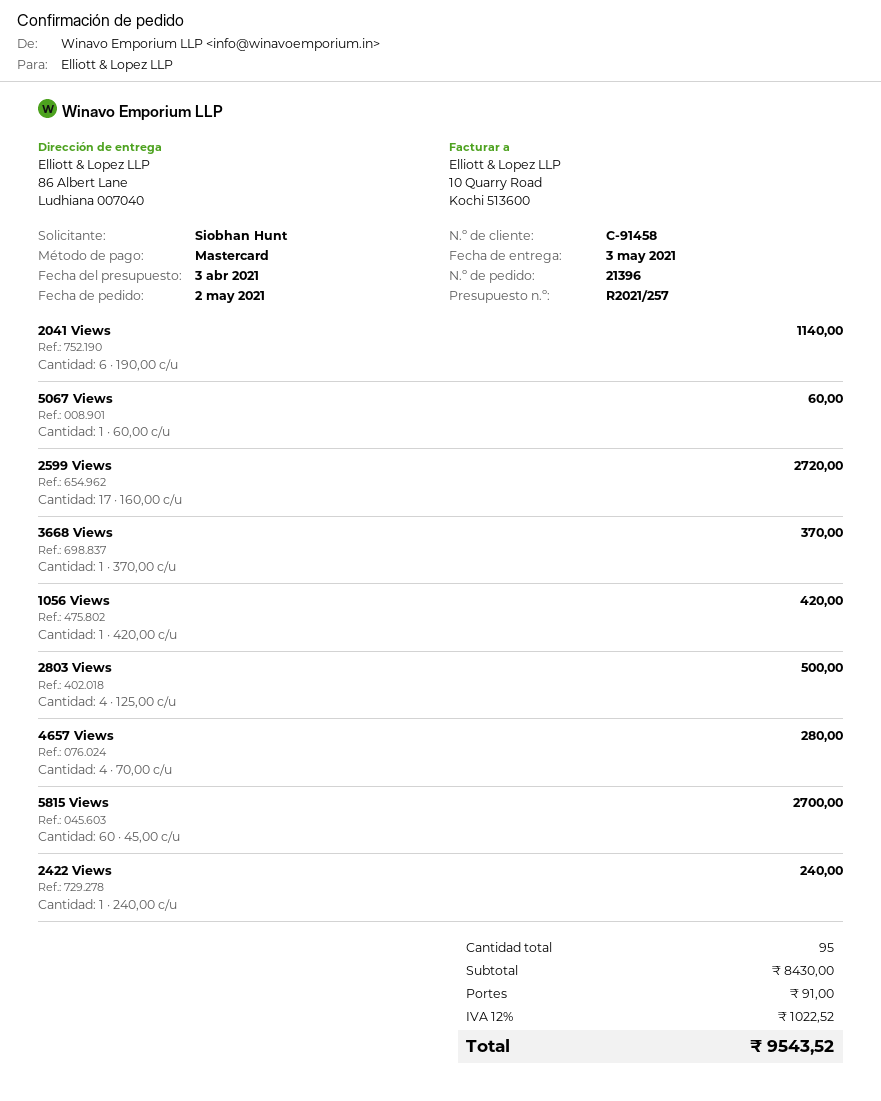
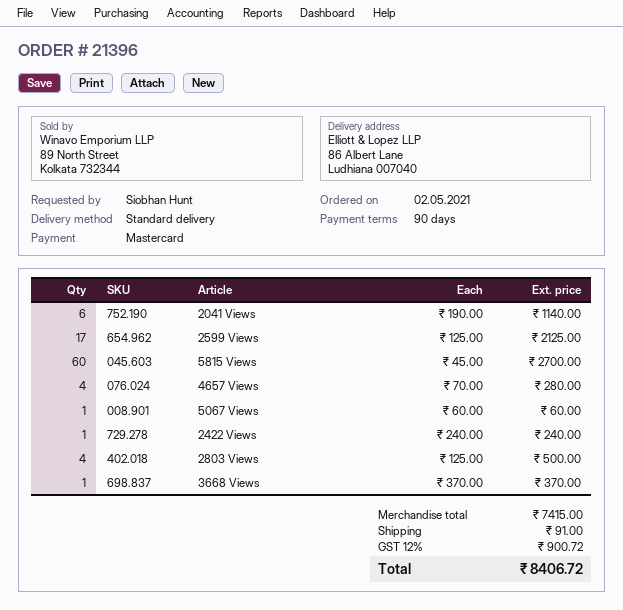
2599 Views: 17 x 160.00 = 2720.00 -> 17 x 125.00 = 2125.00
1056 Views: 1 x 420.00 = 420.00 -> none
subtotal: 8430.00 -> 7415.00
tax: 12% = 1022.52 -> 12% = 900.72
total: 9543.52 -> 8406.72

